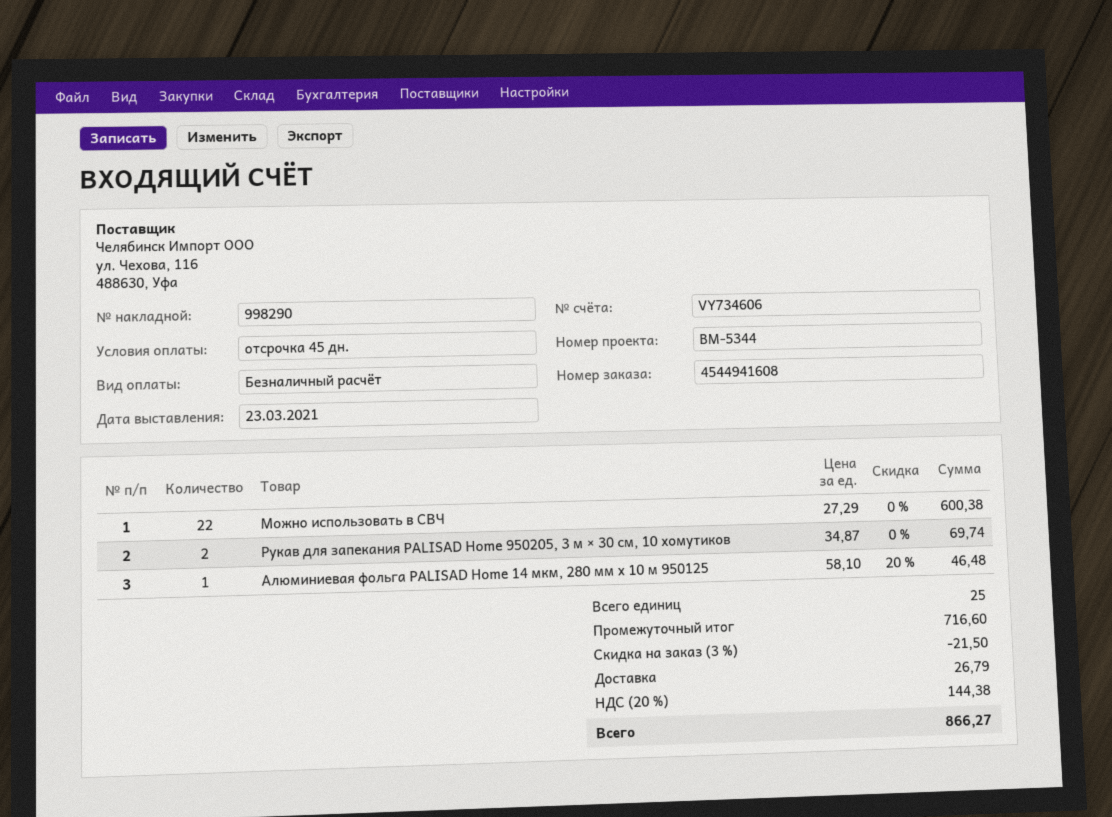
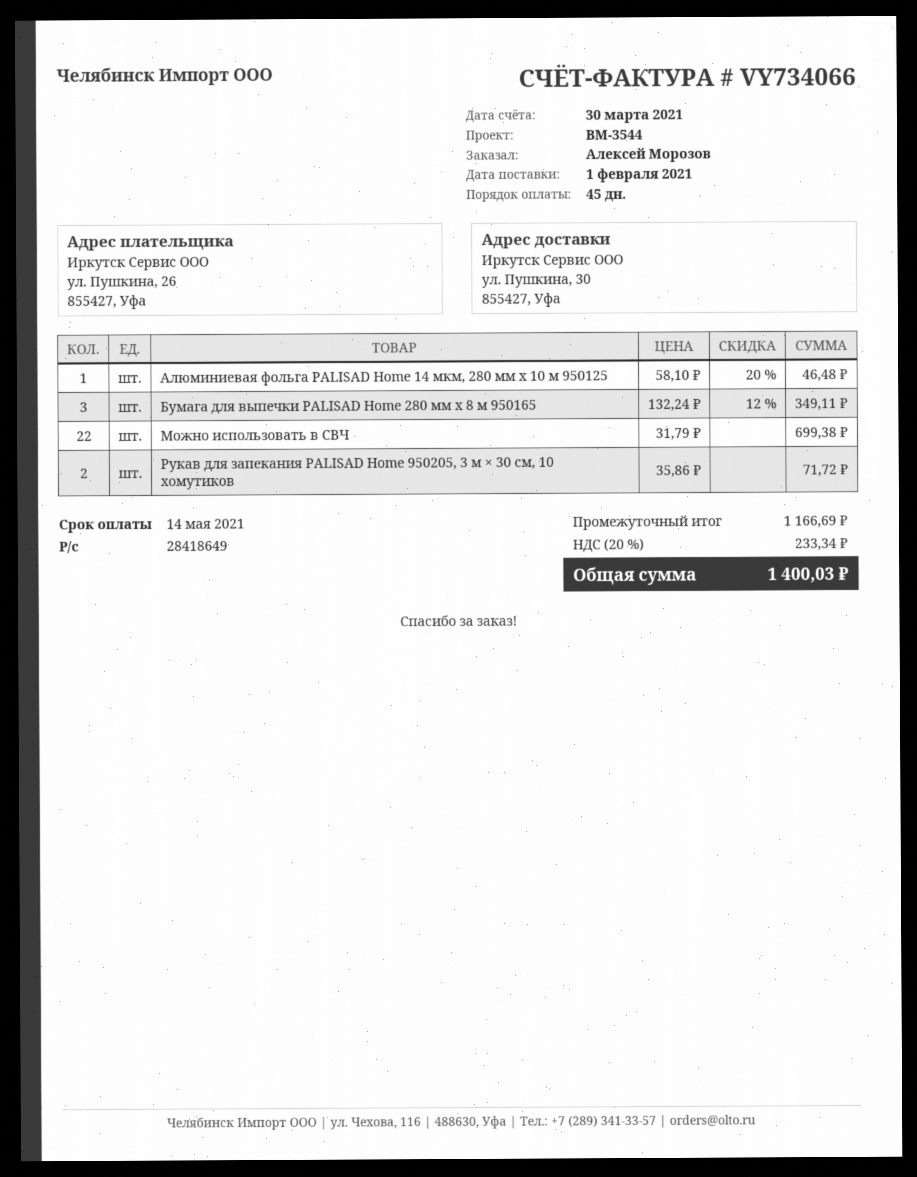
invoice number: VY734606 -> VY734066
invoice date: 2021-03-23 -> 2021-03-30
reference: BM-5344 -> BM-3544
Можно использовать в СВЧ: 22 x 27.29 = 600.38 -> 22 x 31.79 = 699.38
Рукав для запекания PALISAD Home 950205, 3 м × 30 см, 10 хомутиков: 2 x 34.87 = 69.74 -> 2 x 35.86 = 71.72
Бумага для выпечки PALISAD Home 280 мм х 8 м 950165: none -> 3 x 132.24 - 12% = 349.11
subtotal: 716.60 -> 1166.69
discount: 3% = 21.50 -> none
shipping: 26.79 -> none
tax: 20% = 144.38 -> 20% = 233.34
total: 866.27 -> 1400.03

